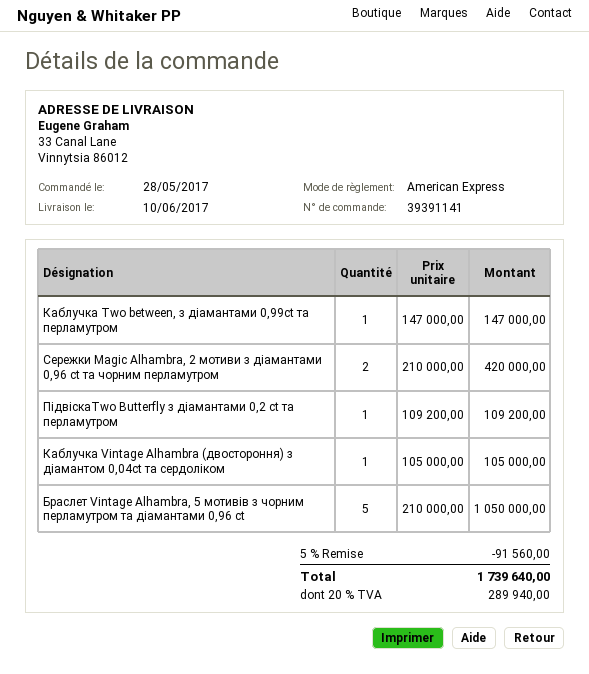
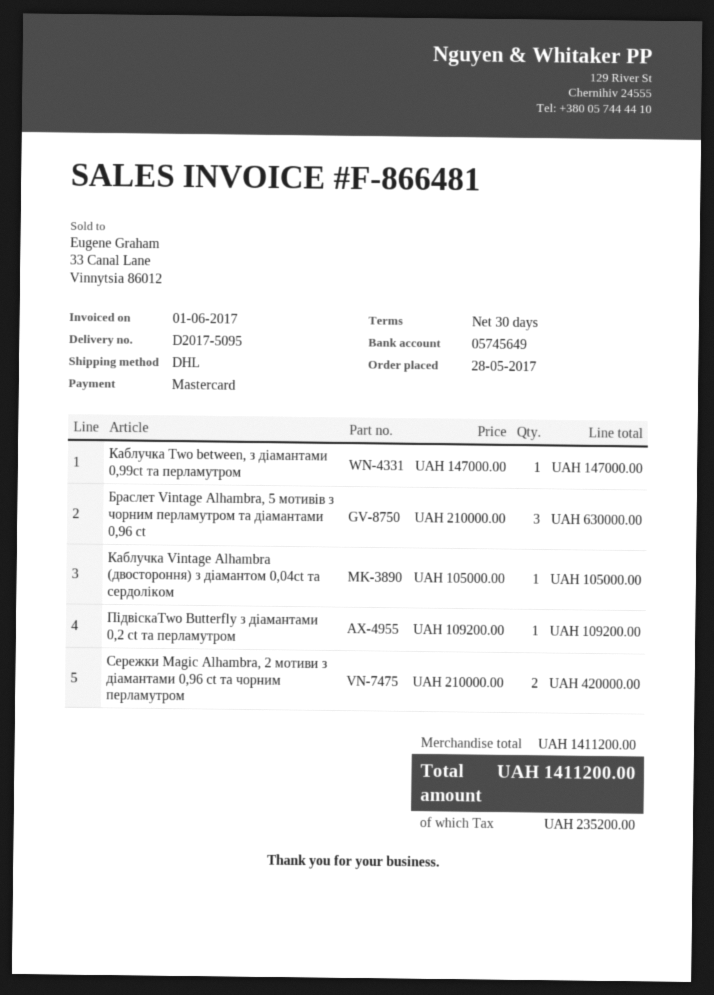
payment method: American Express -> Mastercard
Браслет Vintage Alhambra, 5 мотивів з чорним перламутром та діамантами 0,96 ct: 5 x 210000.00 = 1050000.00 -> 3 x 210000.00 = 630000.00
discount: 5% = 91560.00 -> none
tax: 289940.00 -> 235200.00
total: 1739640.00 -> 1411200.00

